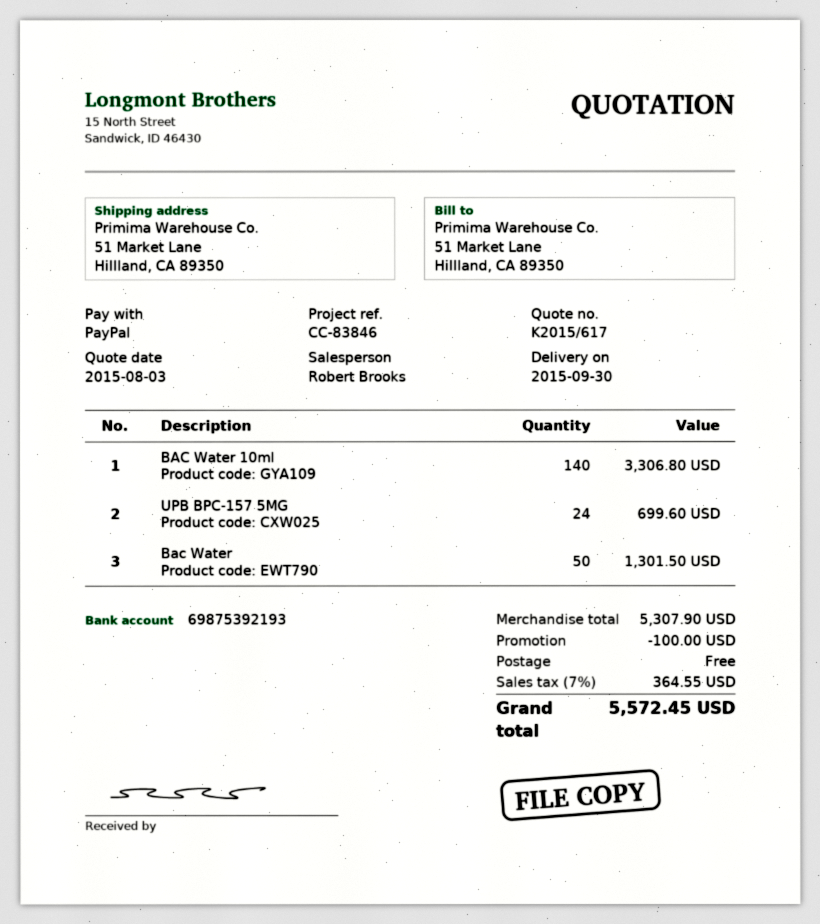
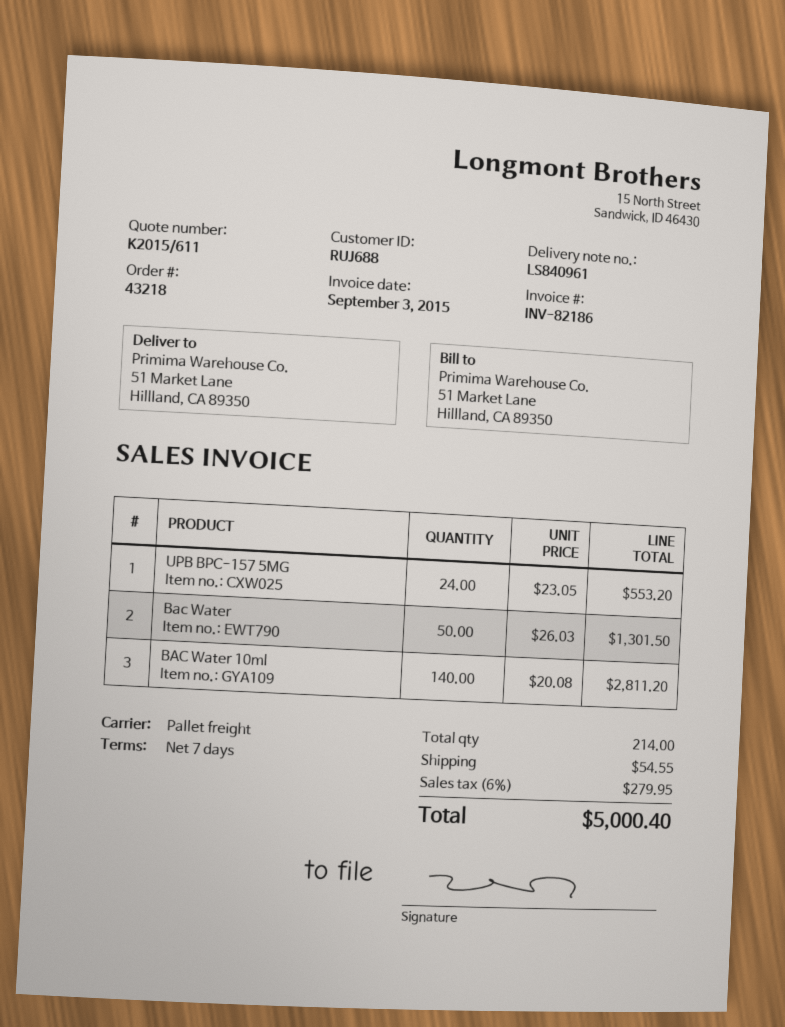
quote number: K2015/617 -> K2015/611
BAC Water 10ml: 140 for 3306.80 -> 140 for 2811.20
UPB BPC-157 5MG: 24 for 699.60 -> 24 for 553.20
discount: 100.00 -> none
shipping: 0.00 -> 54.55
tax: 7% = 364.55 -> 6% = 279.95
total: 5572.45 -> 5000.40

